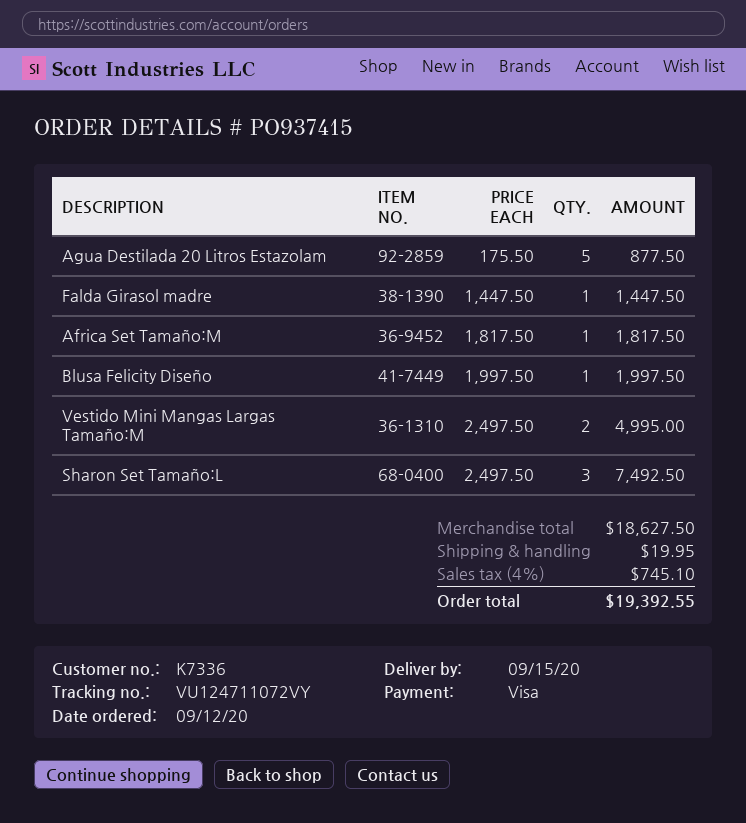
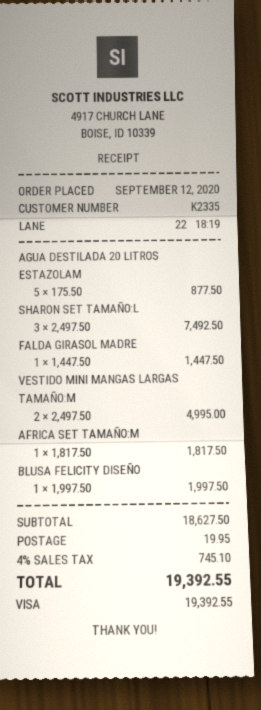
customer number: K7336 -> K2335

